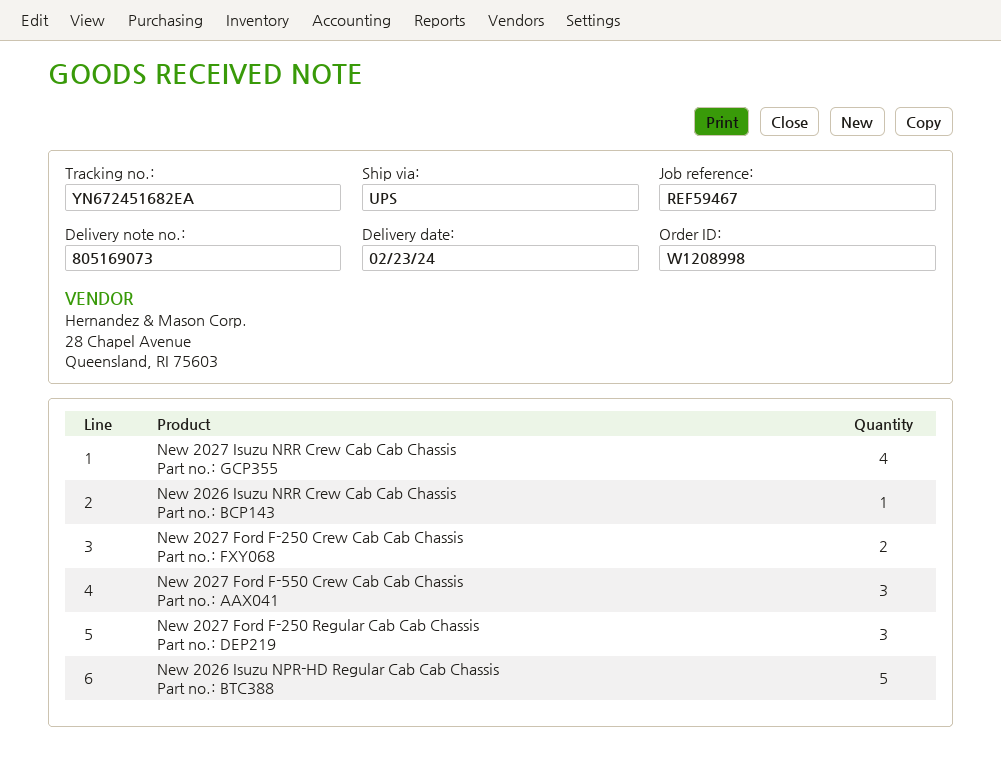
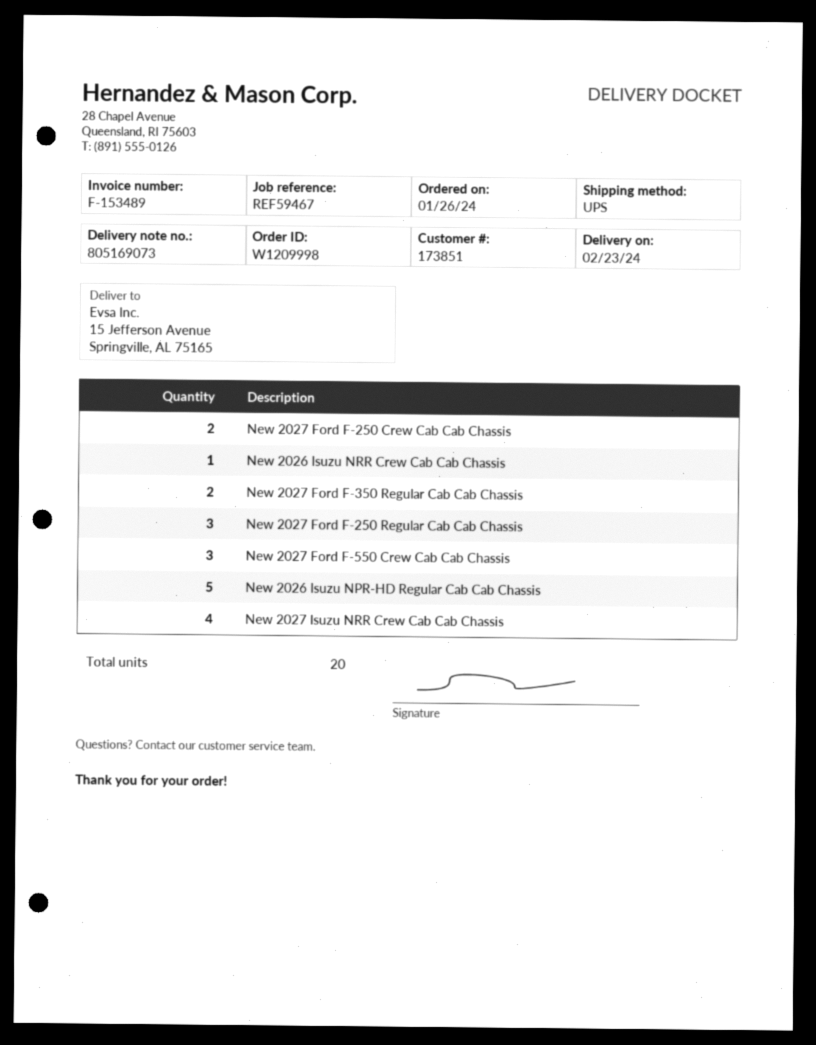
order number: W1208998 -> W1209998
New 2027 Ford F-350 Regular Cab Cab Chassis: none -> 2

